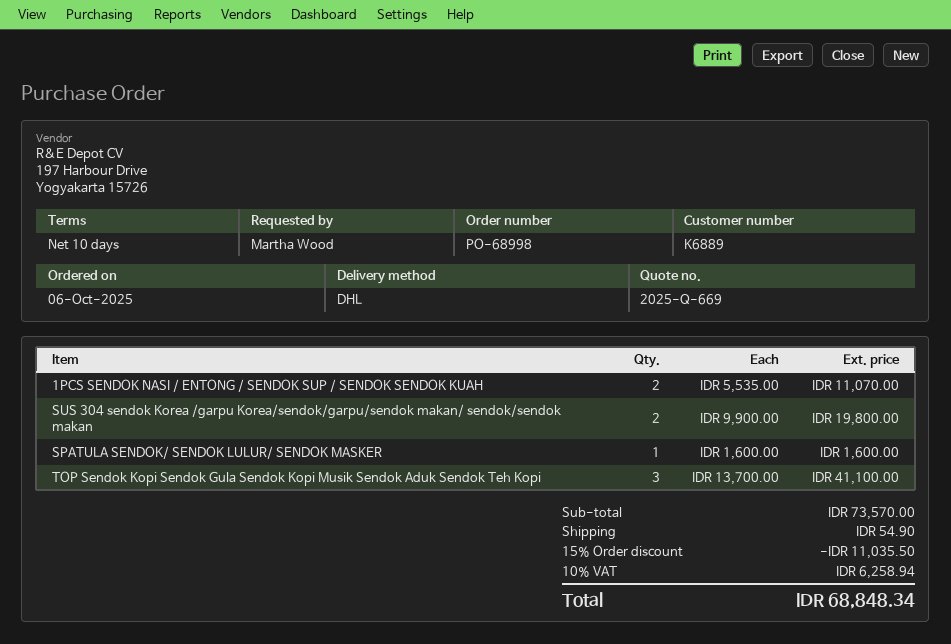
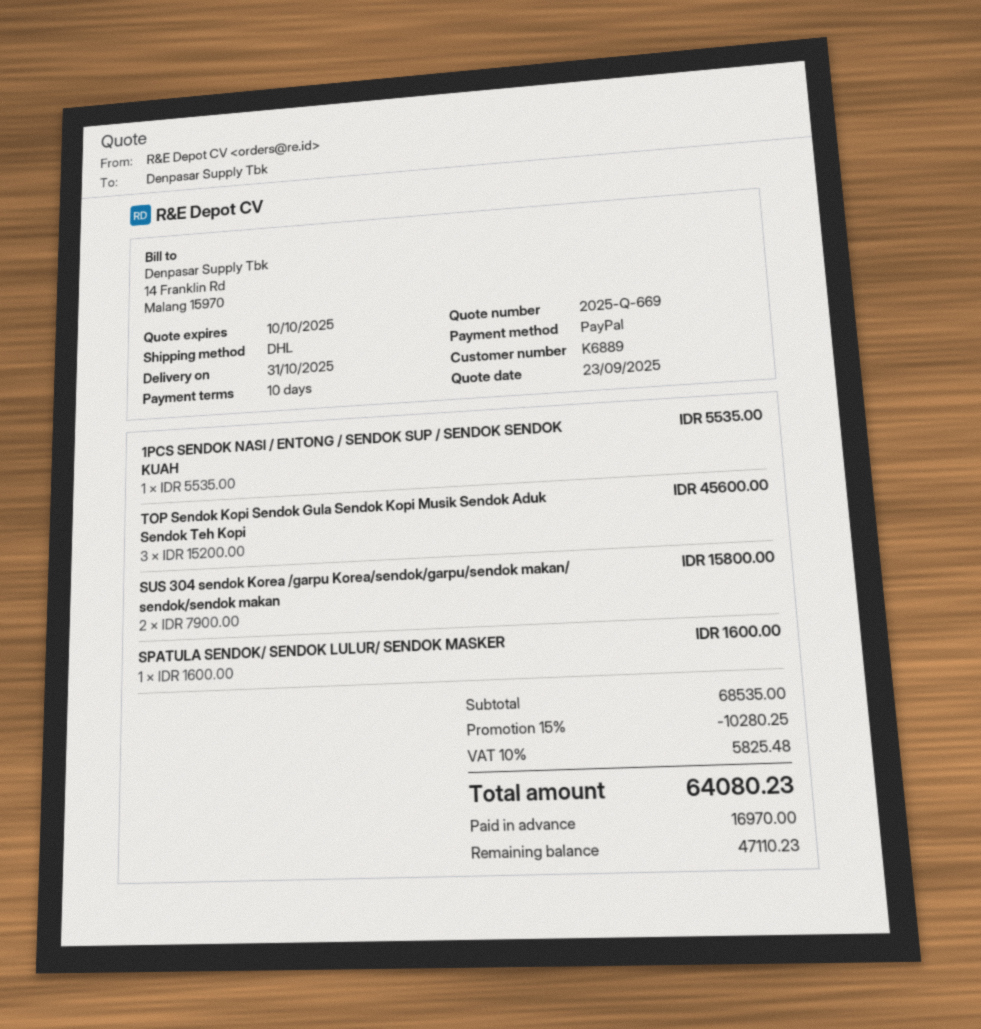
1PCS SENDOK NASI / ENTONG / SENDOK SUP / SENDOK SENDOK KUAH: 2 x 5535.00 = 11070.00 -> 1 x 5535.00 = 5535.00
SUS 304 sendok Korea /garpu Korea/sendok/garpu/sendok makan/ sendok/sendok makan: 2 x 9900.00 = 19800.00 -> 2 x 7900.00 = 15800.00
TOP Sendok Kopi Sendok Gula Sendok Kopi Musik Sendok Aduk Sendok Teh Kopi: 3 x 13700.00 = 41100.00 -> 3 x 15200.00 = 45600.00
subtotal: 73570.00 -> 68535.00
discount: 15% = 11035.50 -> 15% = 10280.25
shipping: 54.90 -> none
tax: 10% = 6258.94 -> 10% = 5825.48
total: 68848.34 -> 64080.23

